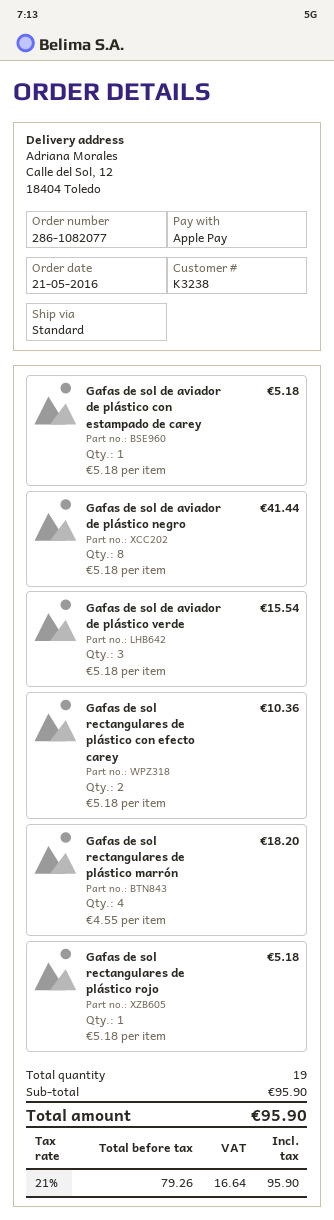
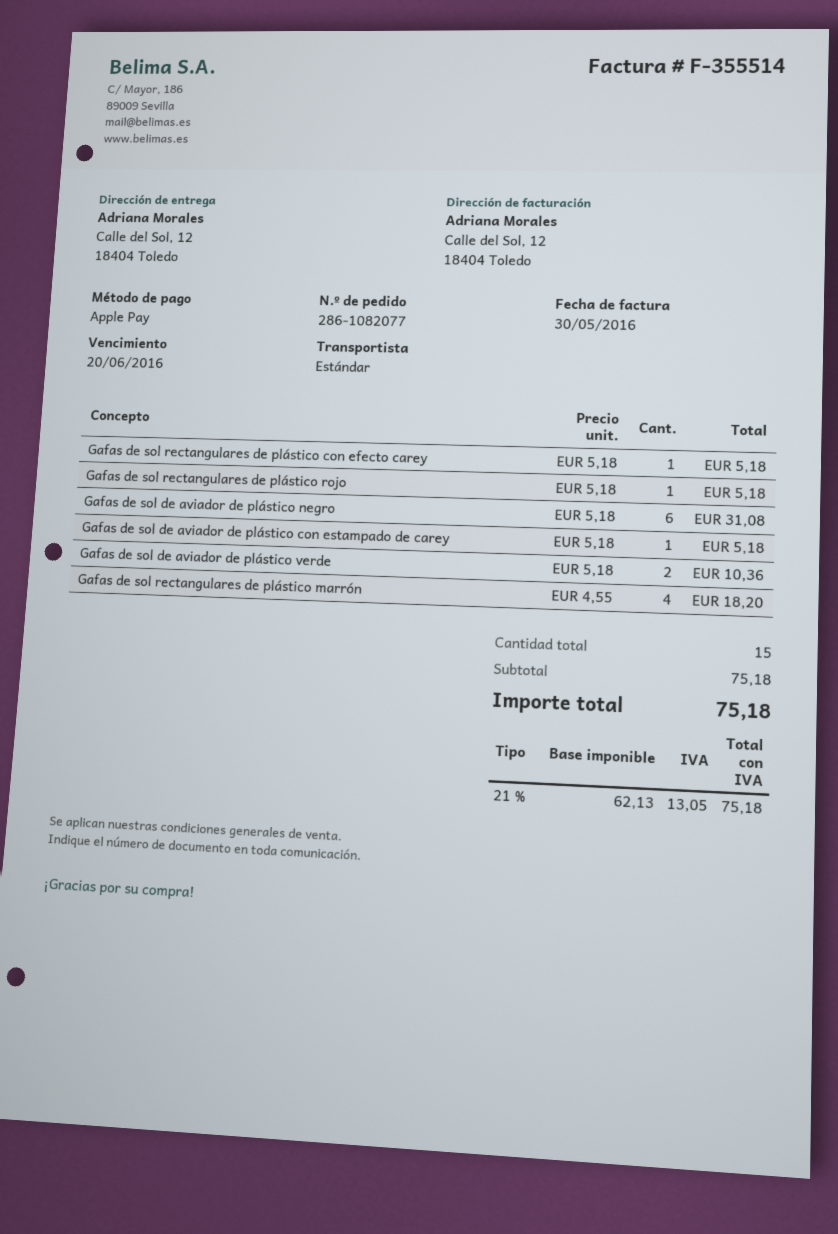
Gafas de sol de aviador de plástico negro: 8 x 5.18 = 41.44 -> 6 x 5.18 = 31.08
Gafas de sol de aviador de plástico verde: 3 x 5.18 = 15.54 -> 2 x 5.18 = 10.36
Gafas de sol rectangulares de plástico con efecto carey: 2 x 5.18 = 10.36 -> 1 x 5.18 = 5.18
total quantity: 19 -> 15
subtotal: 95.90 -> 75.18
net: 79.26 -> 62.13
tax: 21% = 16.64 -> 21% = 13.05
total: 95.90 -> 75.18

